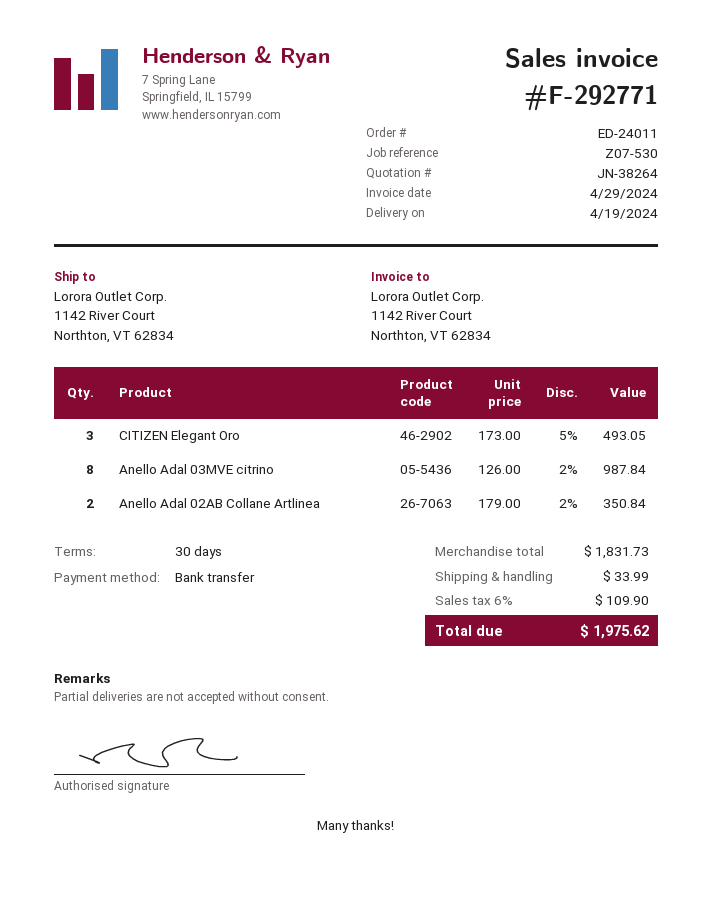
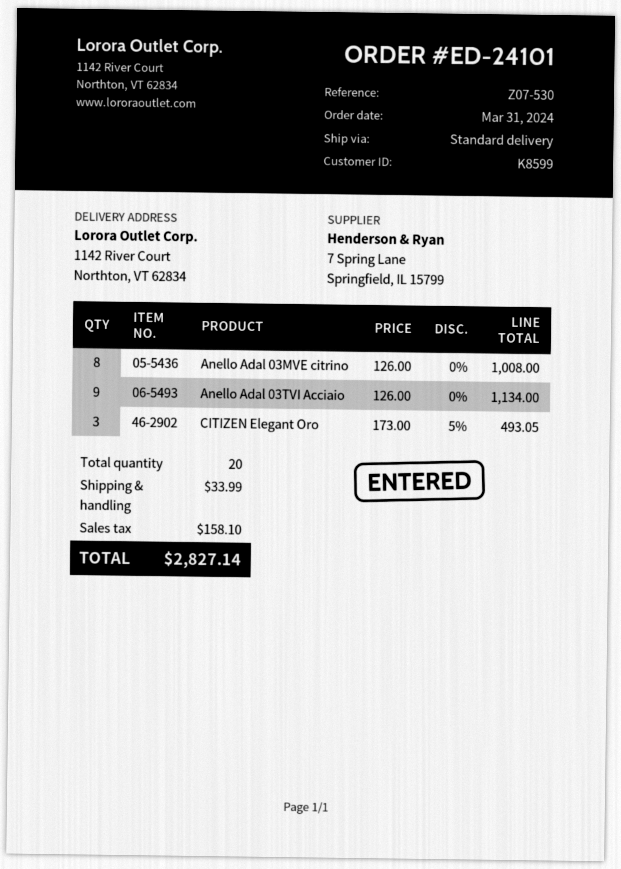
order number: ED-24011 -> ED-24101
Anello Adal 03MVE citrino: 8 x 126.00 - 2% = 987.84 -> 8 x 126.00 = 1008.00
Anello Adal 02AB Collane Artlinea: 2 x 179.00 - 2% = 350.84 -> none
Anello Adal 03TVI Acciaio: none -> 9 x 126.00 = 1134.00
tax: 109.90 -> 158.10
total: 1975.62 -> 2827.14

